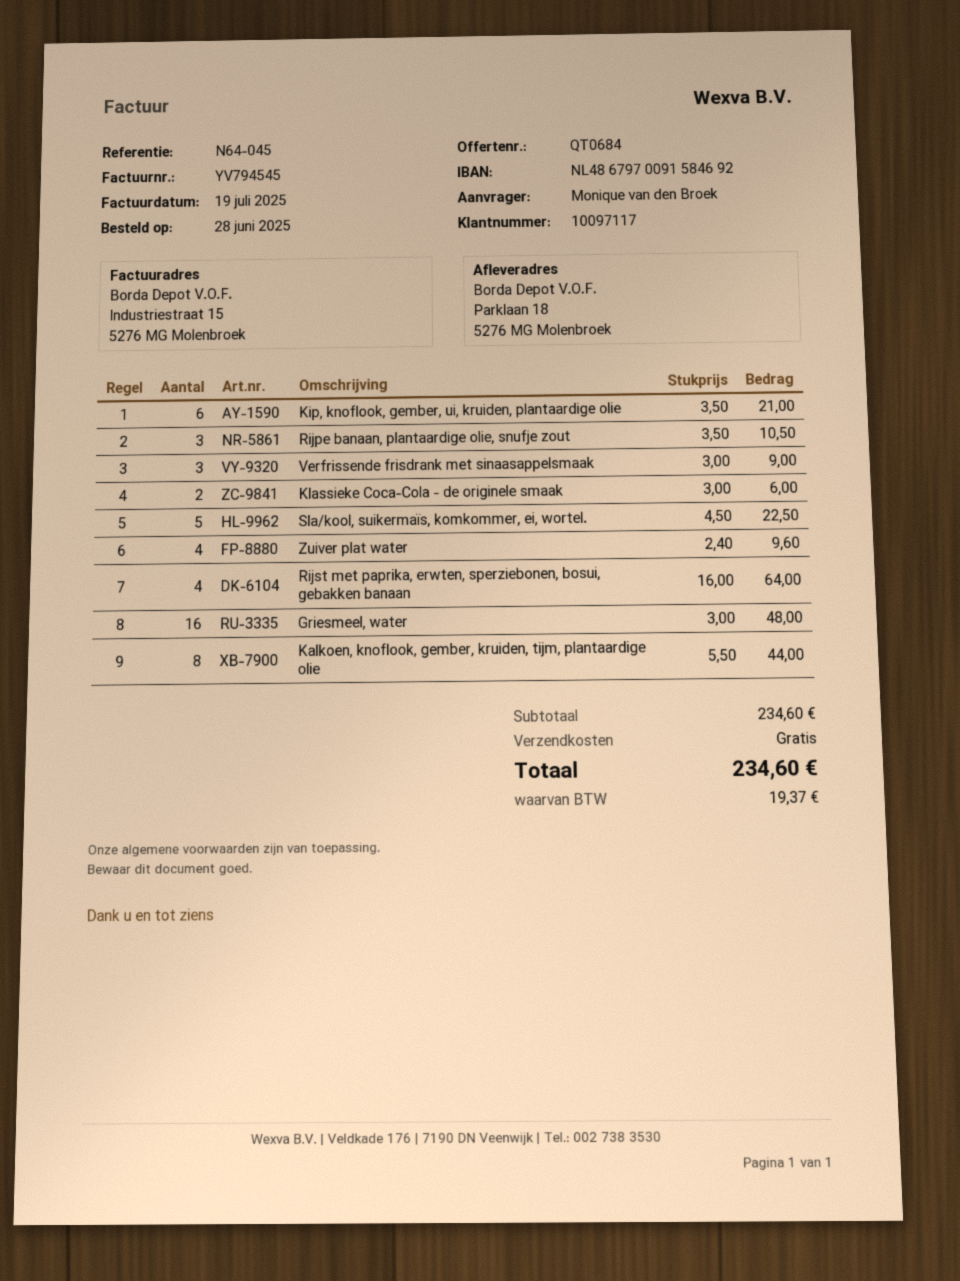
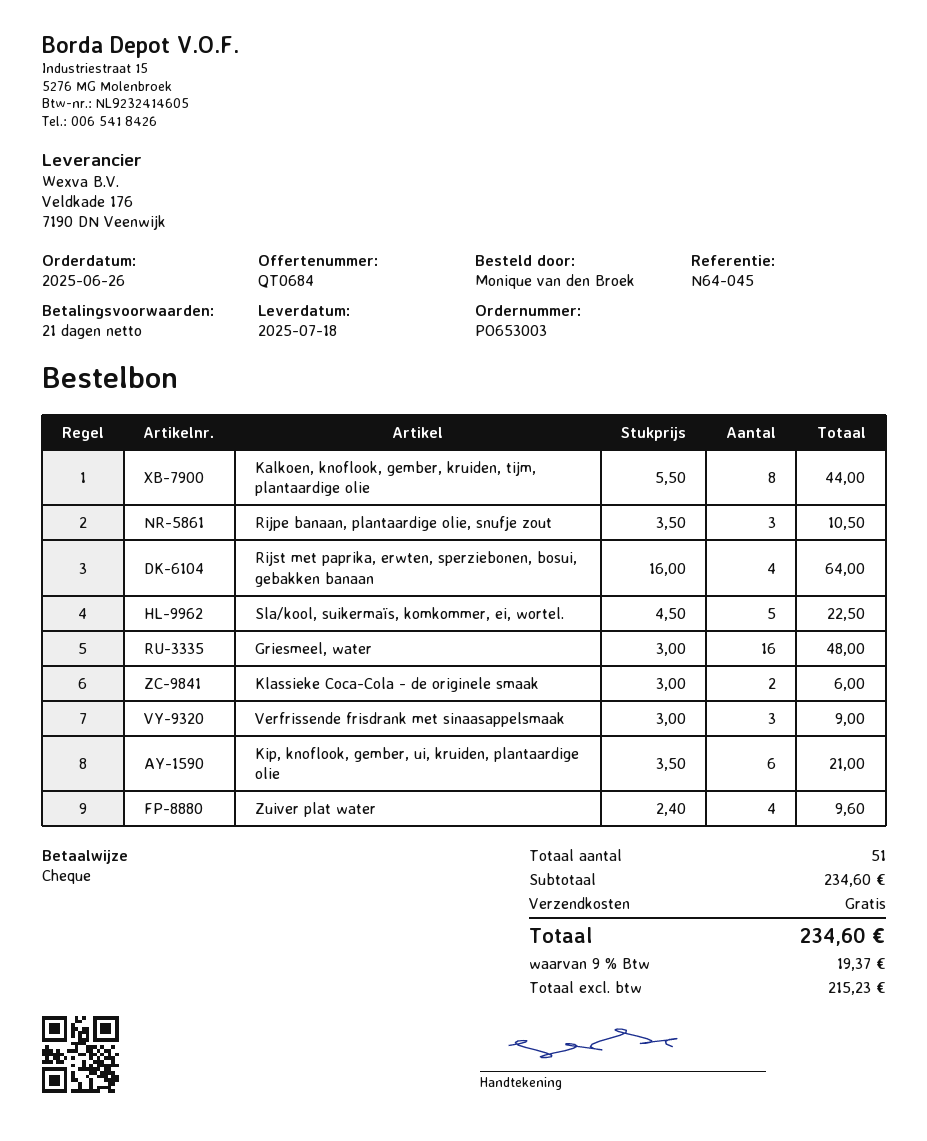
order date: 2025-06-28 -> 2025-06-26

